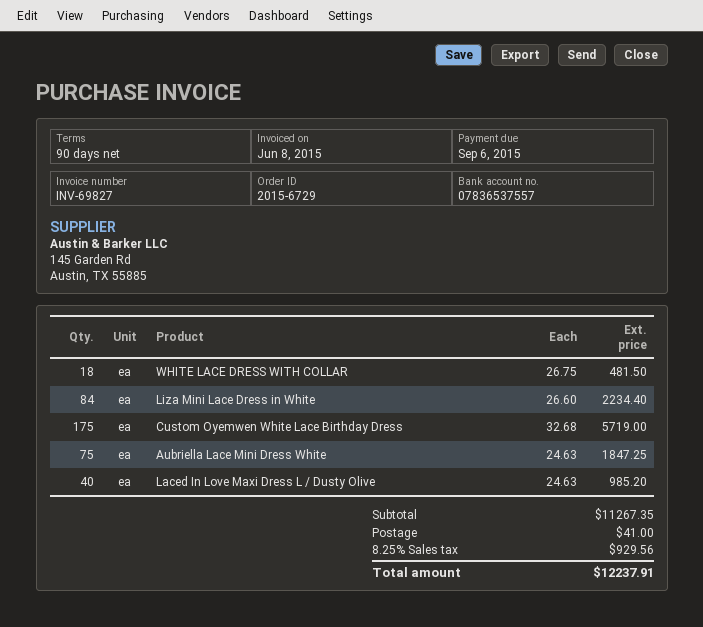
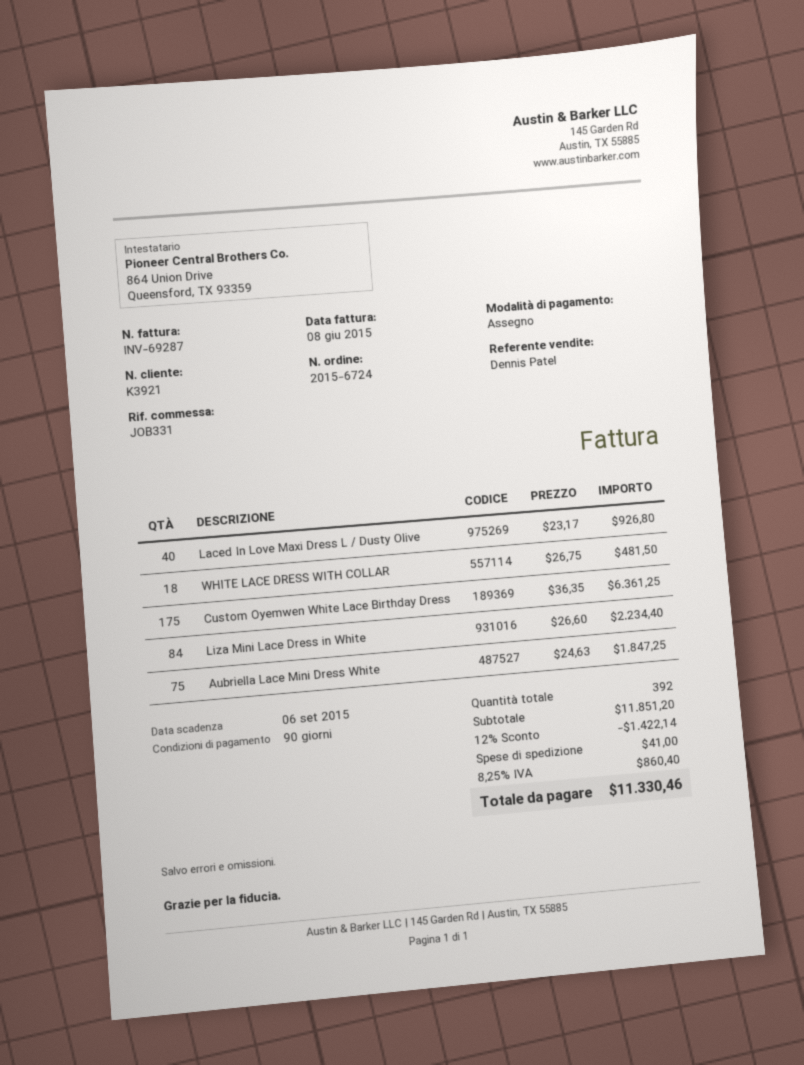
order number: 2015-6729 -> 2015-6724
invoice number: INV-69827 -> INV-69287
Custom Oyemwen White Lace Birthday Dress: 175 x 32.68 = 5719.00 -> 175 x 36.35 = 6361.25
Laced In Love Maxi Dress L / Dusty Olive: 40 x 24.63 = 985.20 -> 40 x 23.17 = 926.80
subtotal: 11267.35 -> 11851.20
discount: none -> 12% = 1422.14
tax: 8.25% = 929.56 -> 8.25% = 860.40
total: 12237.91 -> 11330.46

